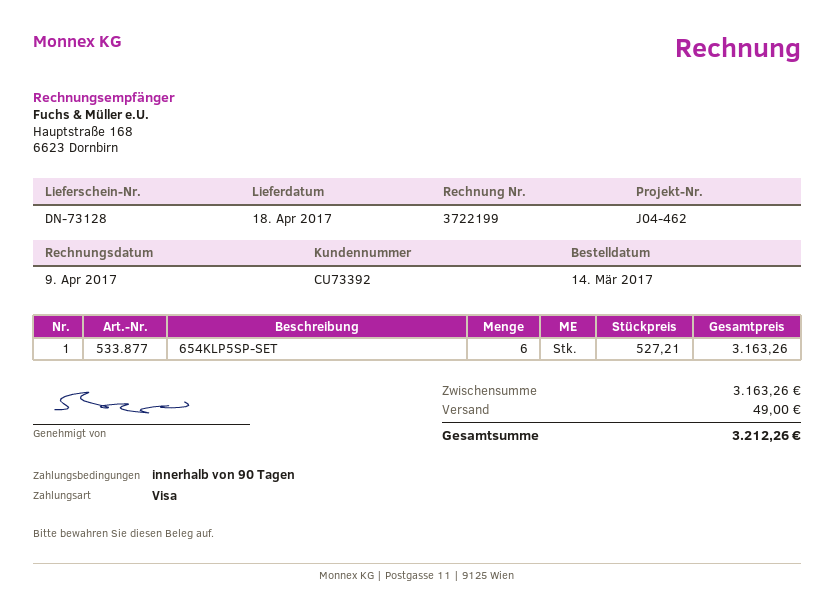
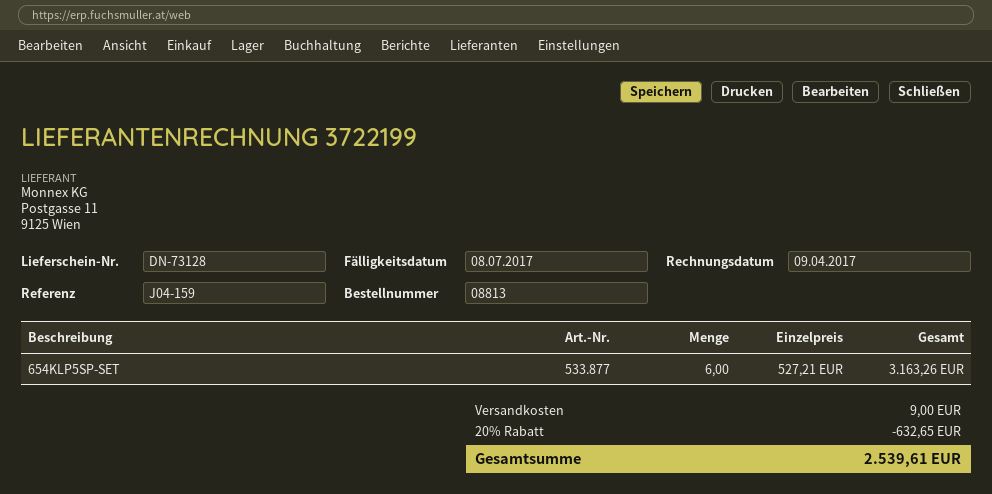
reference: J04-462 -> J04-159
discount: none -> 20% = 632.65
shipping: 49.00 -> 9.00
total: 3212.26 -> 2539.61

